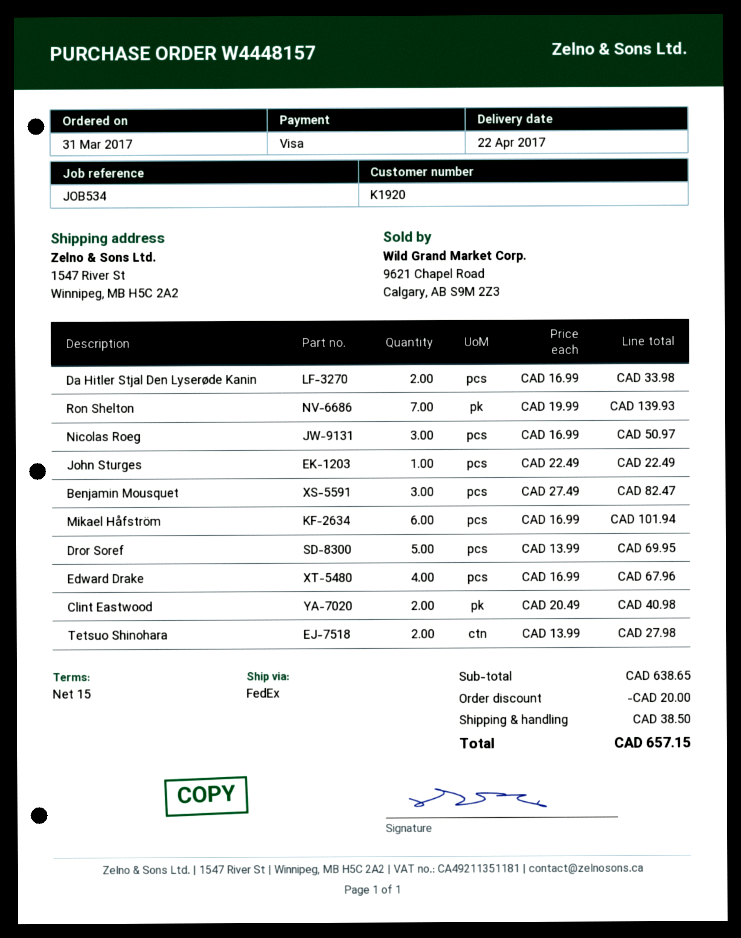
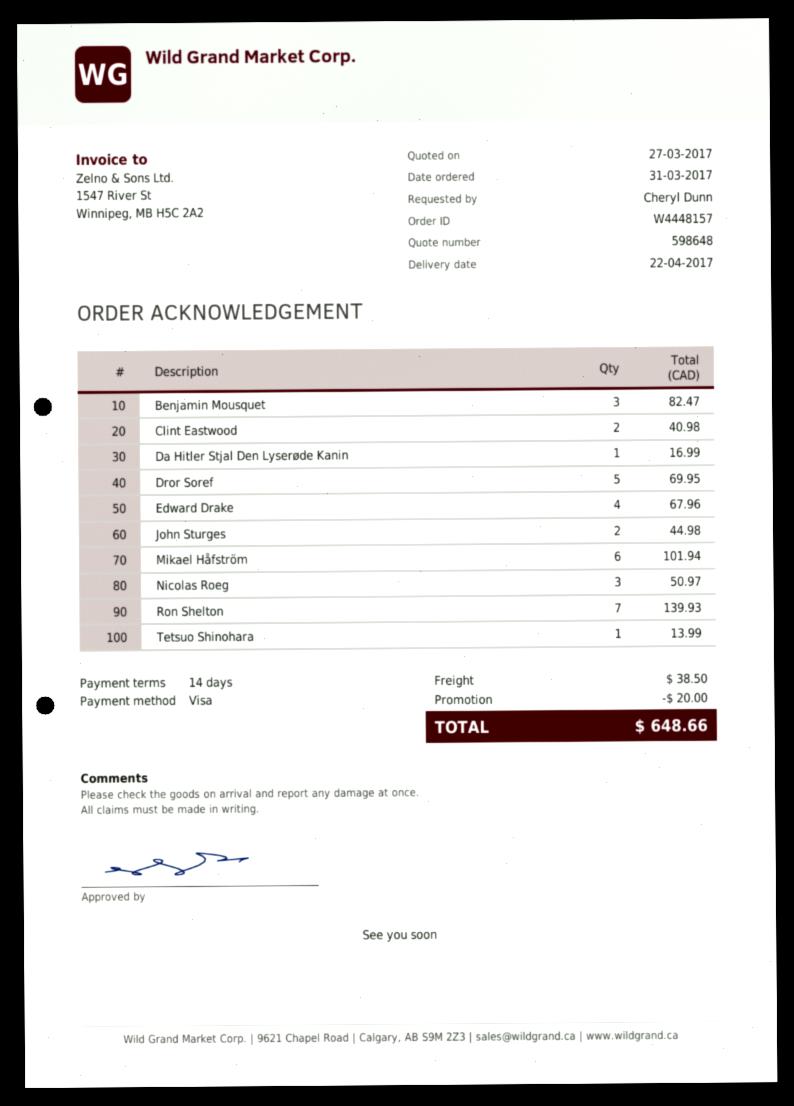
payment terms: 15 days -> 14 days
Da Hitler Stjal Den Lyserøde Kanin: 2 for 33.98 -> 1 for 16.99
John Sturges: 1 for 22.49 -> 2 for 44.98
Tetsuo Shinohara: 2 for 27.98 -> 1 for 13.99
total: 657.15 -> 648.66

